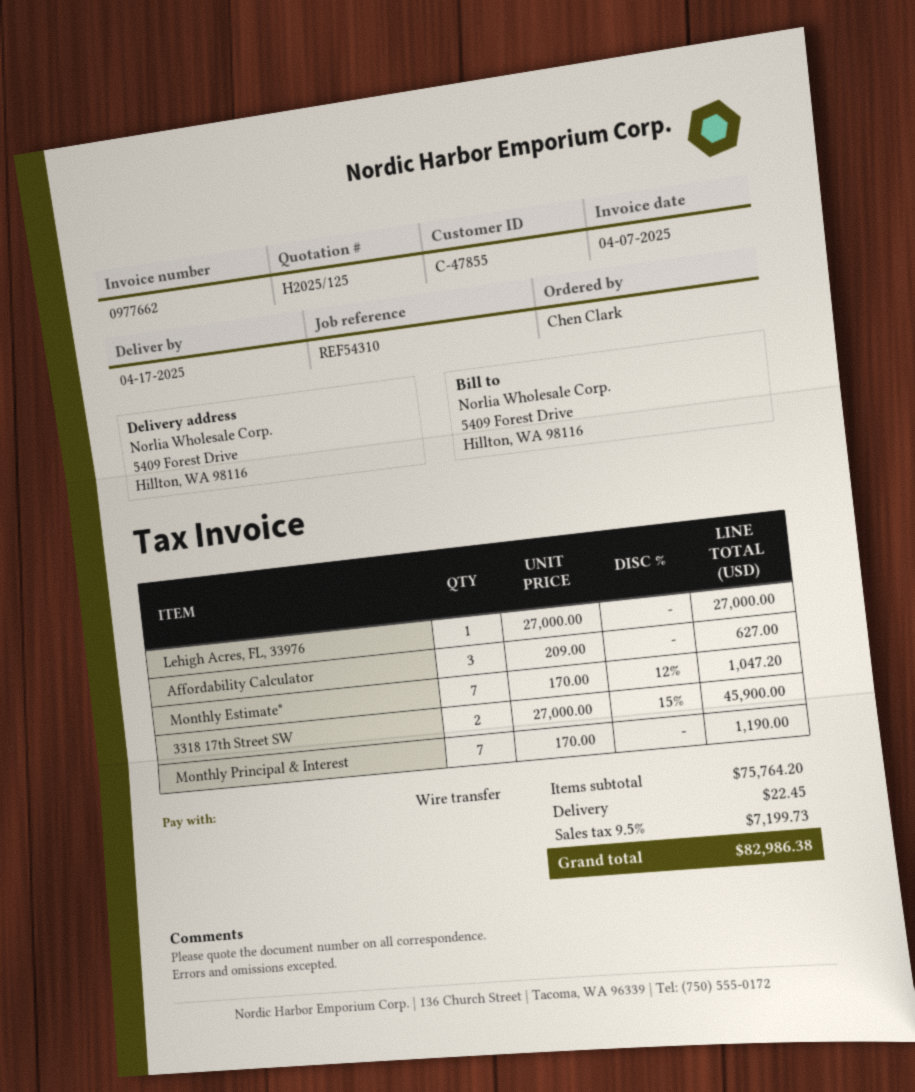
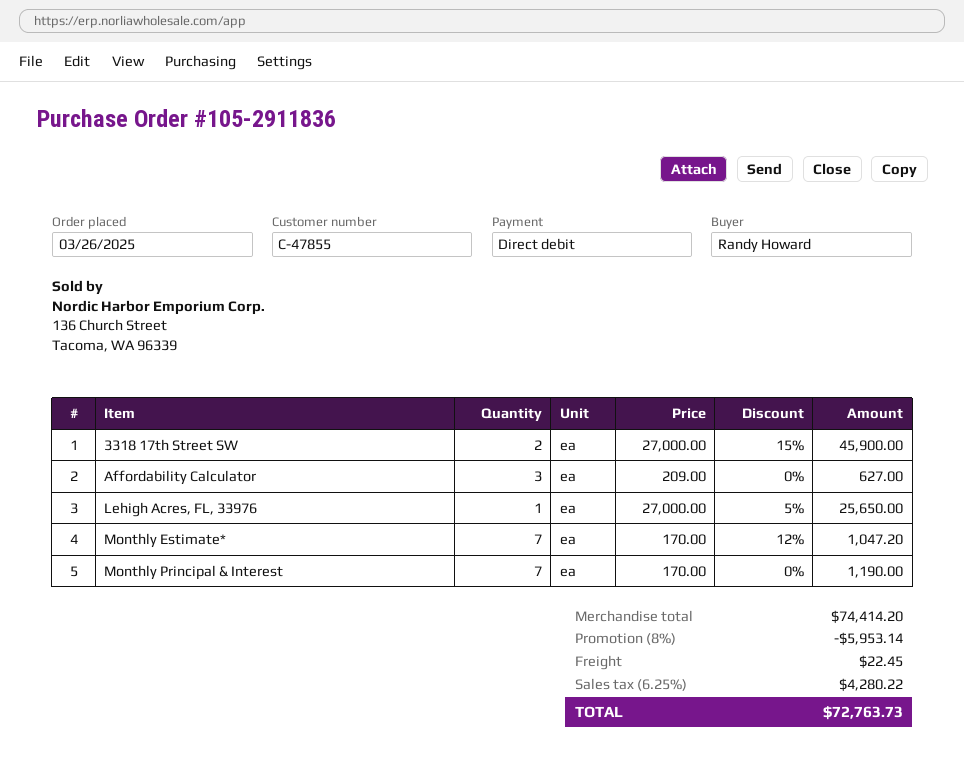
ordered by: Chen Clark -> Randy Howard
payment method: bank transfer -> direct debit
Lehigh Acres, FL, 33976: 1 x 27000.00 = 27000.00 -> 1 x 27000.00 - 5% = 25650.00
subtotal: 75764.20 -> 74414.20
discount: none -> 8% = 5953.14
tax: 9.5% = 7199.73 -> 6.25% = 4280.22
total: 82986.38 -> 72763.73

